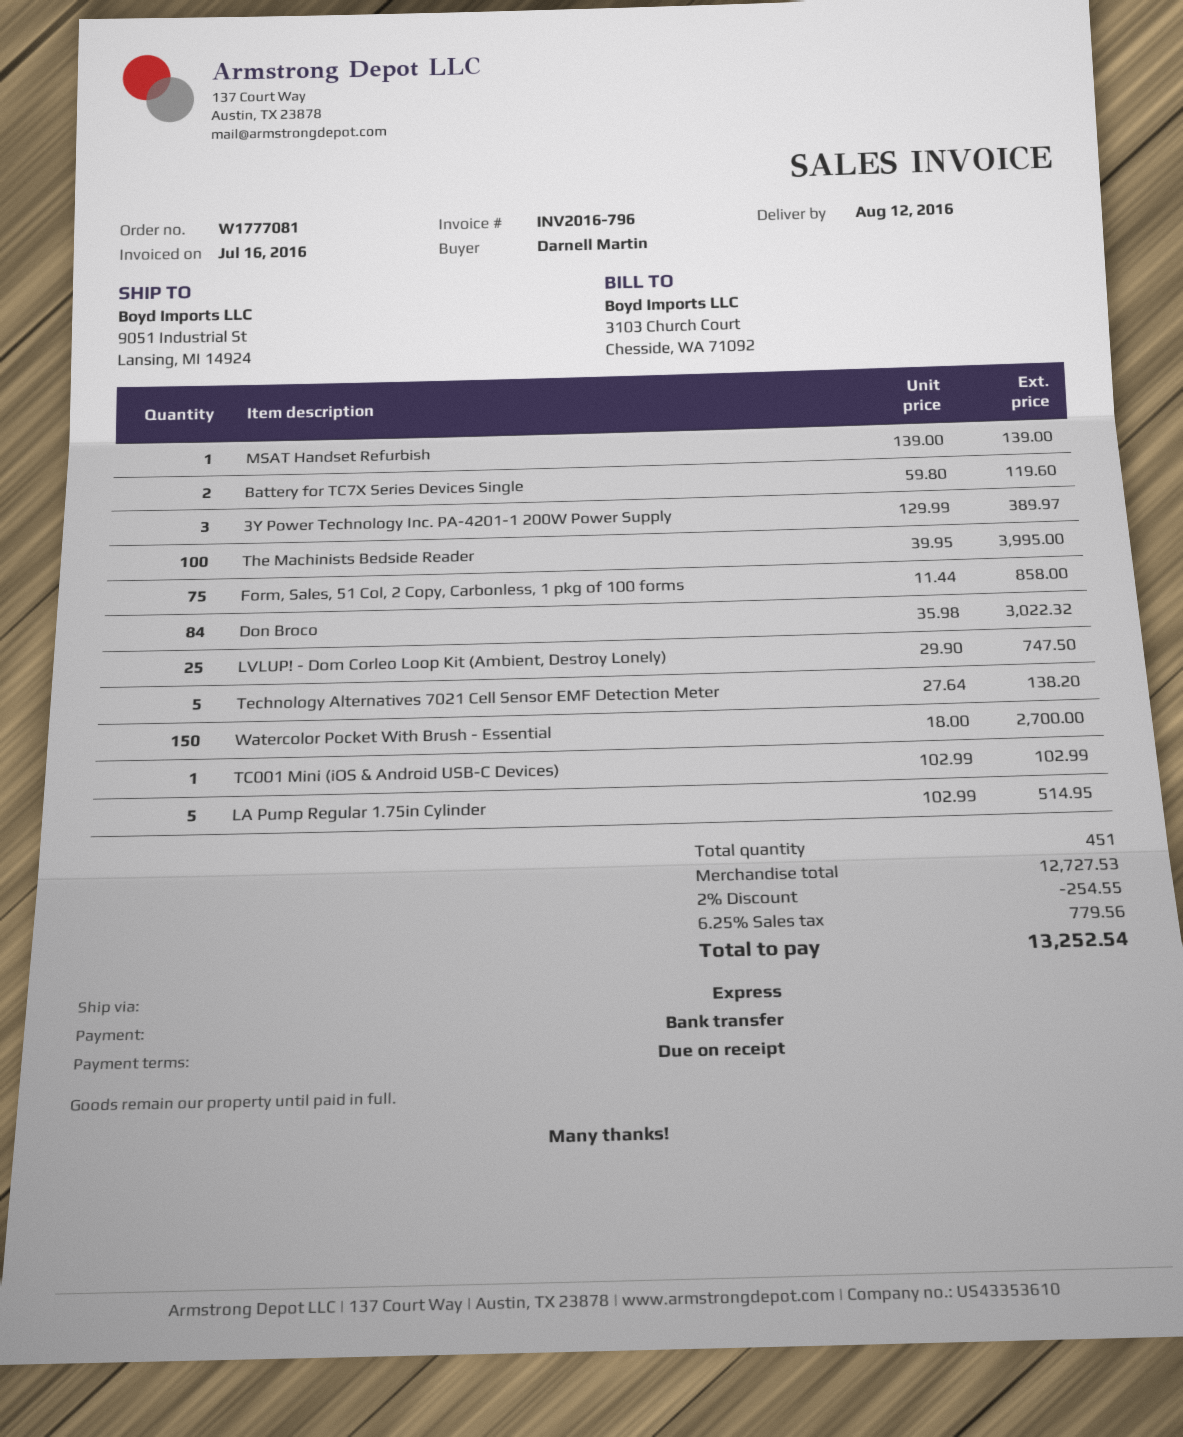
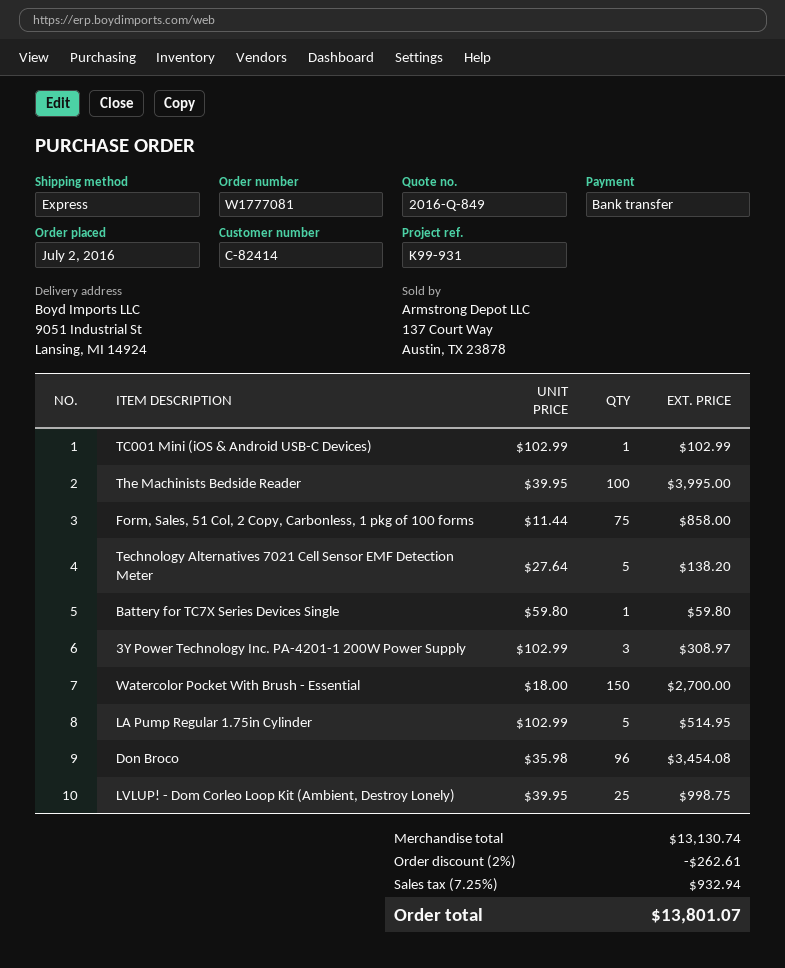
MSAT Handset Refurbish: 1 x 139.00 = 139.00 -> none
Battery for TC7X Series Devices Single: 2 x 59.80 = 119.60 -> 1 x 59.80 = 59.80
3Y Power Technology Inc. PA-4201-1 200W Power Supply: 3 x 129.99 = 389.97 -> 3 x 102.99 = 308.97
Don Broco: 84 x 35.98 = 3022.32 -> 96 x 35.98 = 3454.08
LVLUP! - Dom Corleo Loop Kit (Ambient, Destroy Lonely): 25 x 29.90 = 747.50 -> 25 x 39.95 = 998.75
subtotal: 12727.53 -> 13130.74
discount: 2% = 254.55 -> 2% = 262.61
tax: 6.25% = 779.56 -> 7.25% = 932.94
total: 13252.54 -> 13801.07

